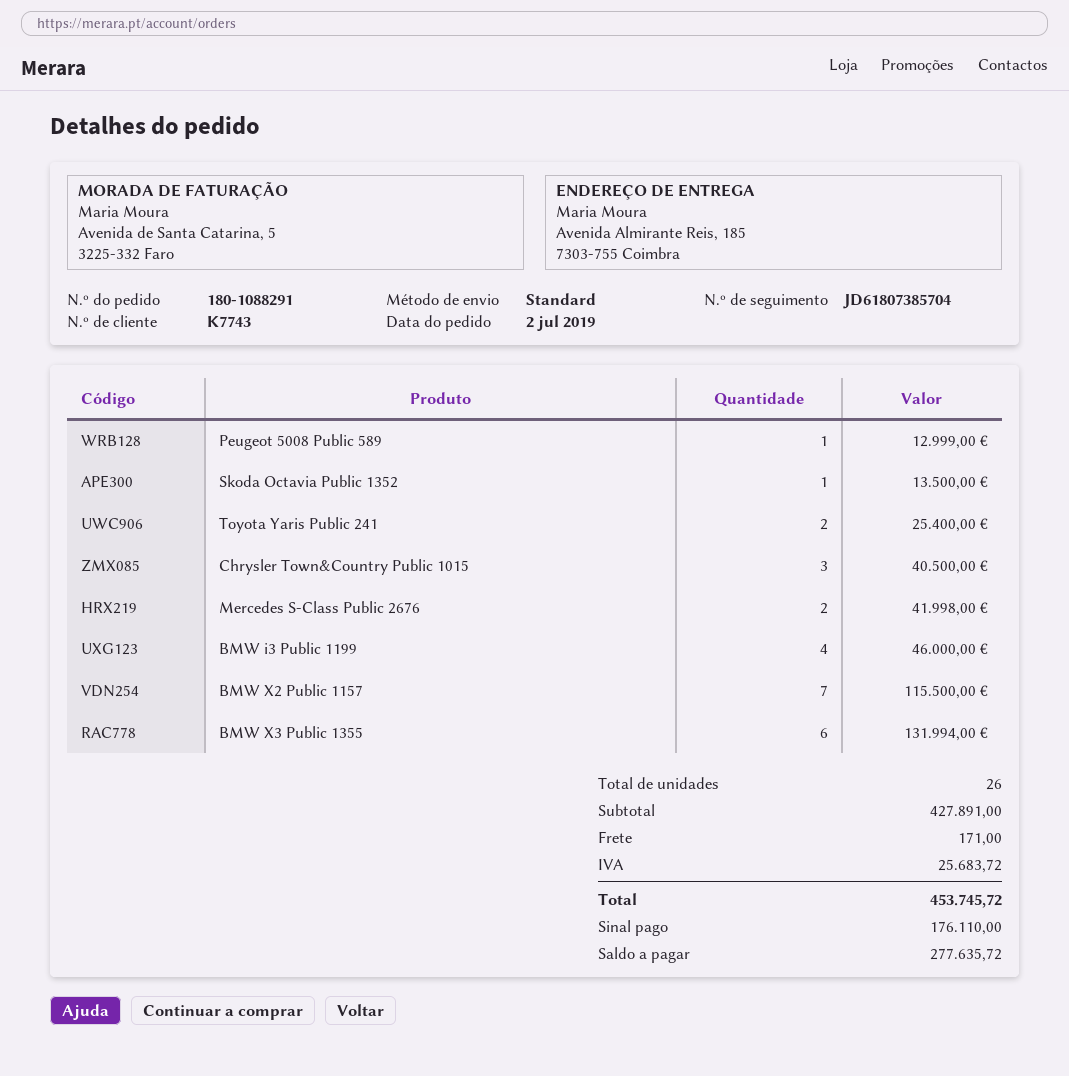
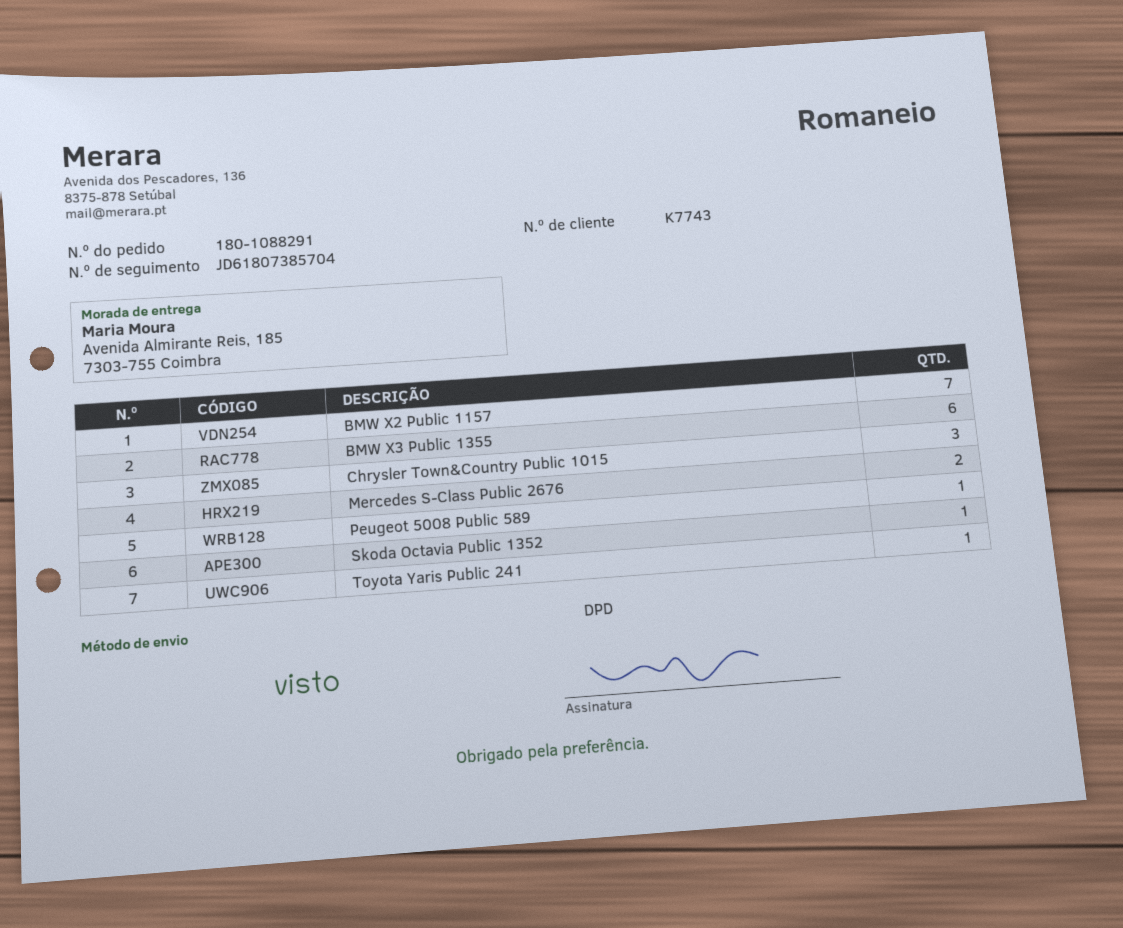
shipping method: standard -> DPD
Toyota Yaris Public 241: 2 -> 1
BMW i3 Public 1199: 4 -> none

